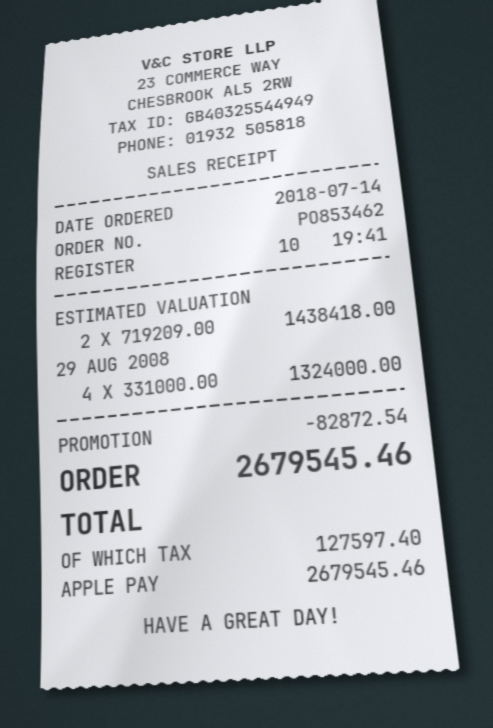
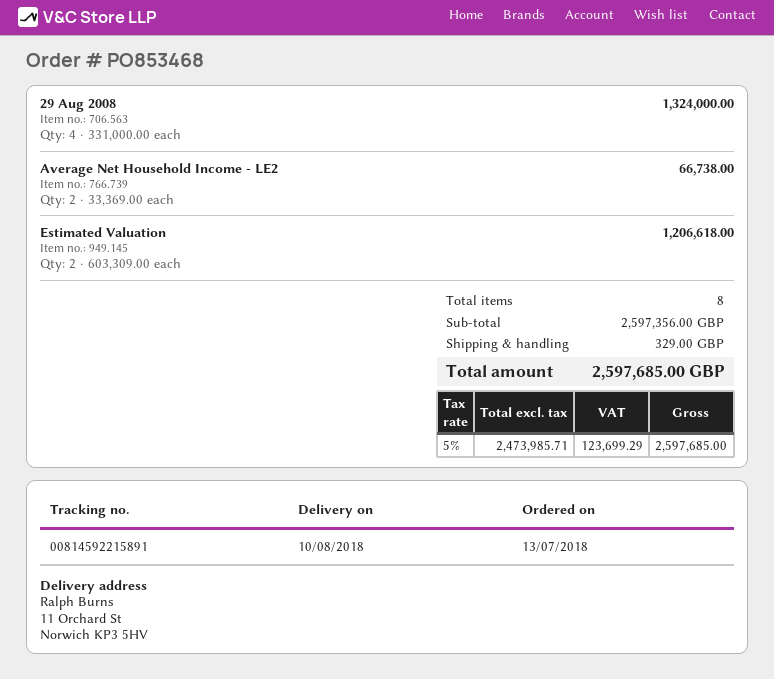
order number: PO853462 -> PO853468
order date: 2018-07-14 -> 2018-07-13
ESTIMATED VALUATION: 2 x 719209.00 = 1438418.00 -> 2 x 603309.00 = 1206618.00
Average Net Household Income - LE2: none -> 2 x 33369.00 = 66738.00
discount: 82872.54 -> none
shipping: none -> 329.00
tax: 127597.40 -> 123699.29
total: 2679545.46 -> 2597685.00

